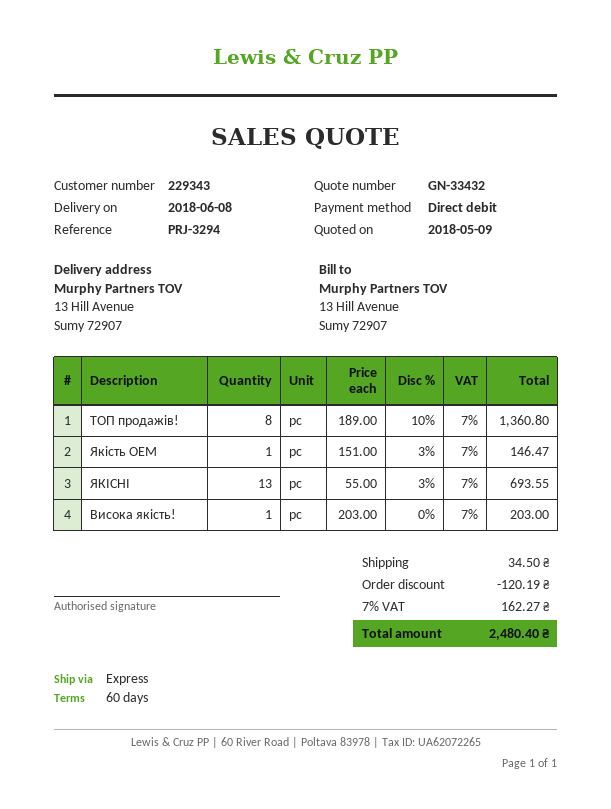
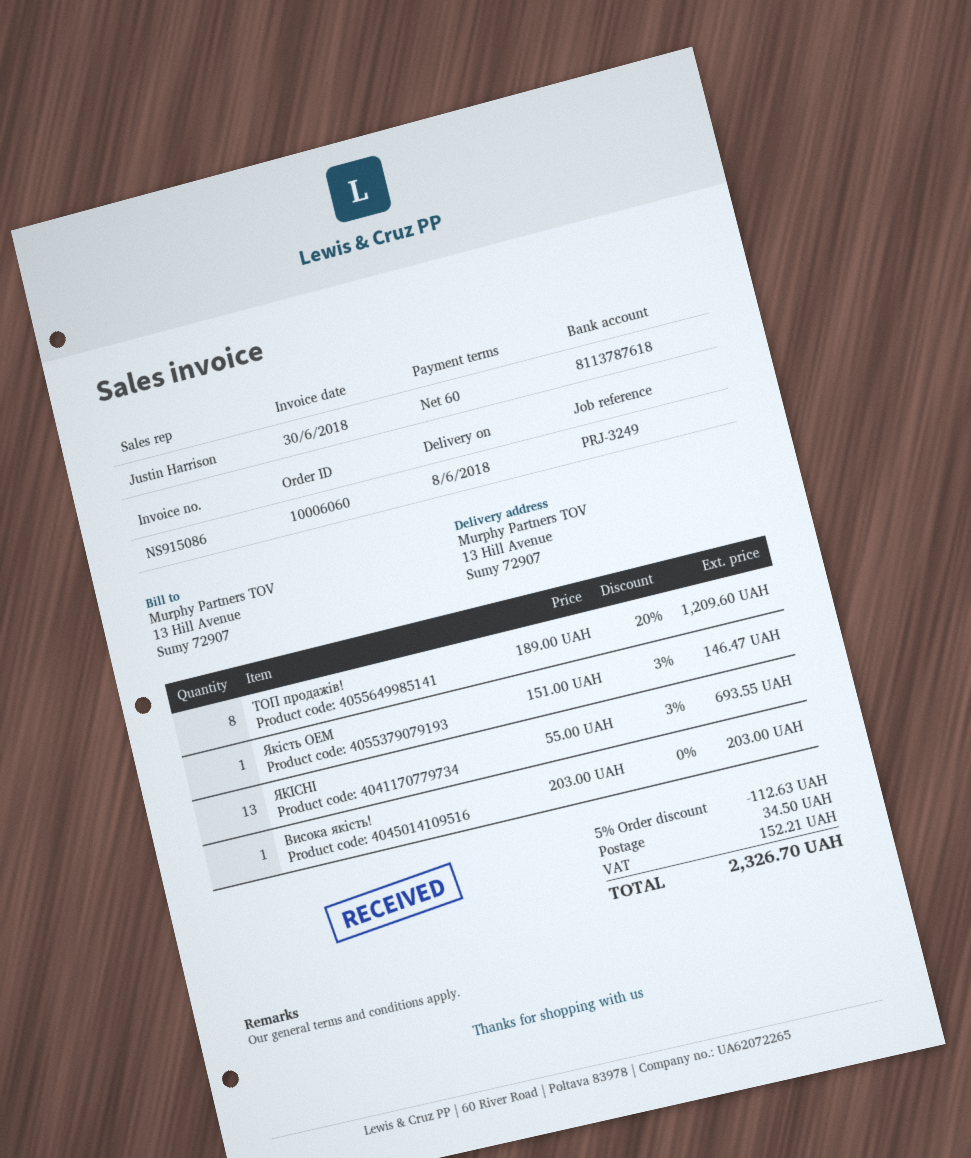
reference: PRJ-3294 -> PRJ-3249
ТОП продажів!: 8 x 189.00 - 10% = 1360.80 -> 8 x 189.00 - 20% = 1209.60
discount: 120.19 -> 112.63
tax: 162.27 -> 152.21
total: 2480.40 -> 2326.70

